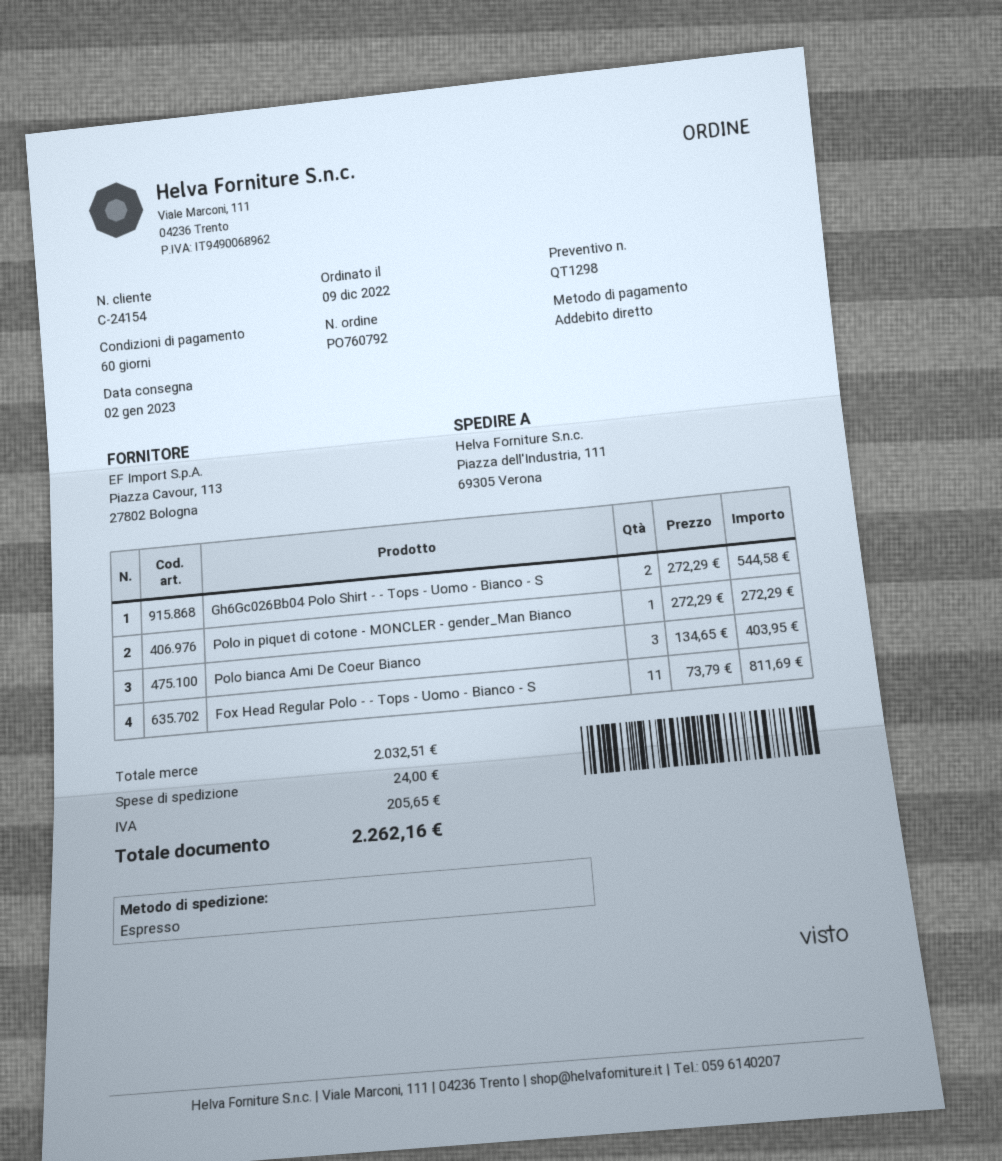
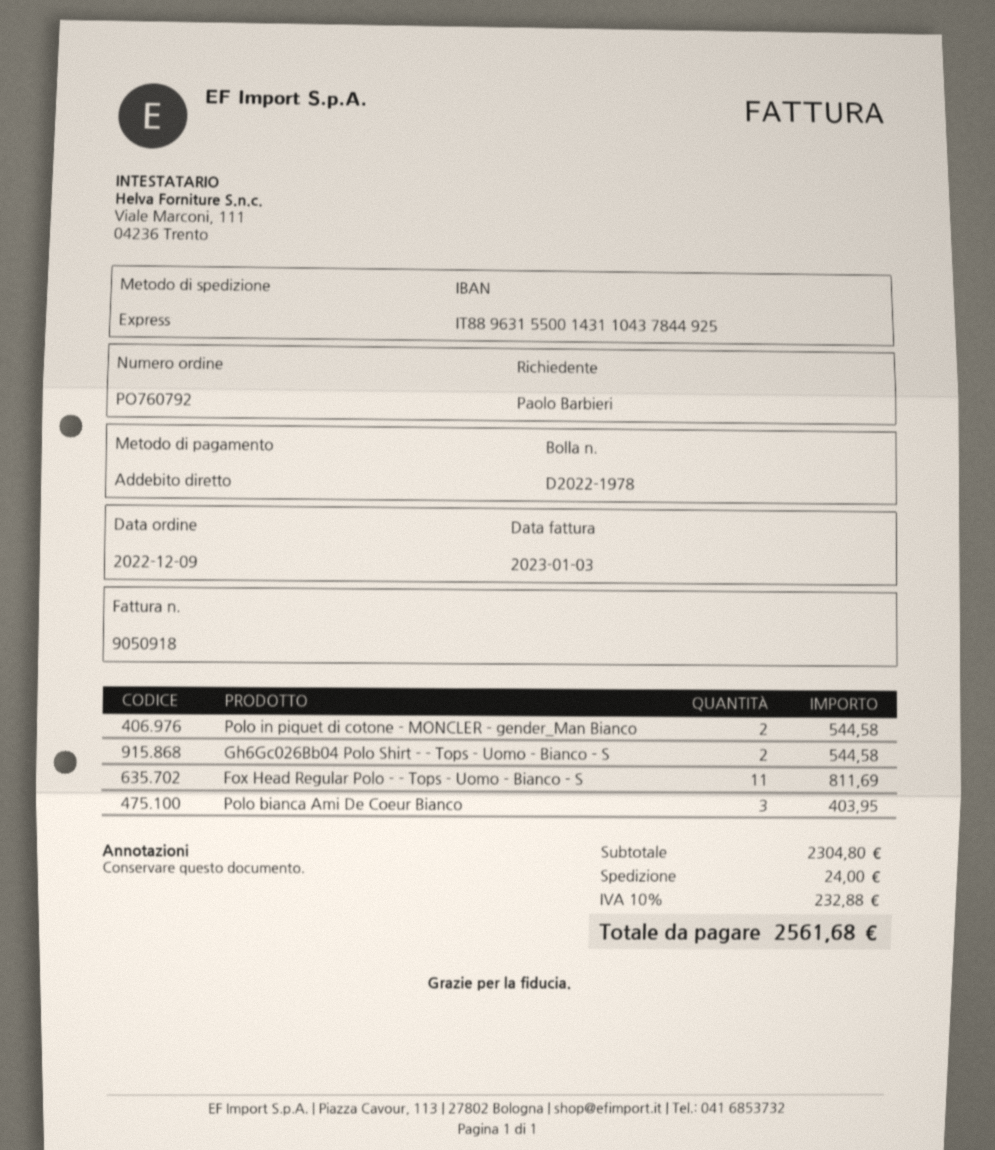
Polo in piquet di cotone - MONCLER - gender_Man Bianco: 1 for 272.29 -> 2 for 544.58
subtotal: 2032.51 -> 2304.80
tax: 205.65 -> 232.88
total: 2262.16 -> 2561.68

